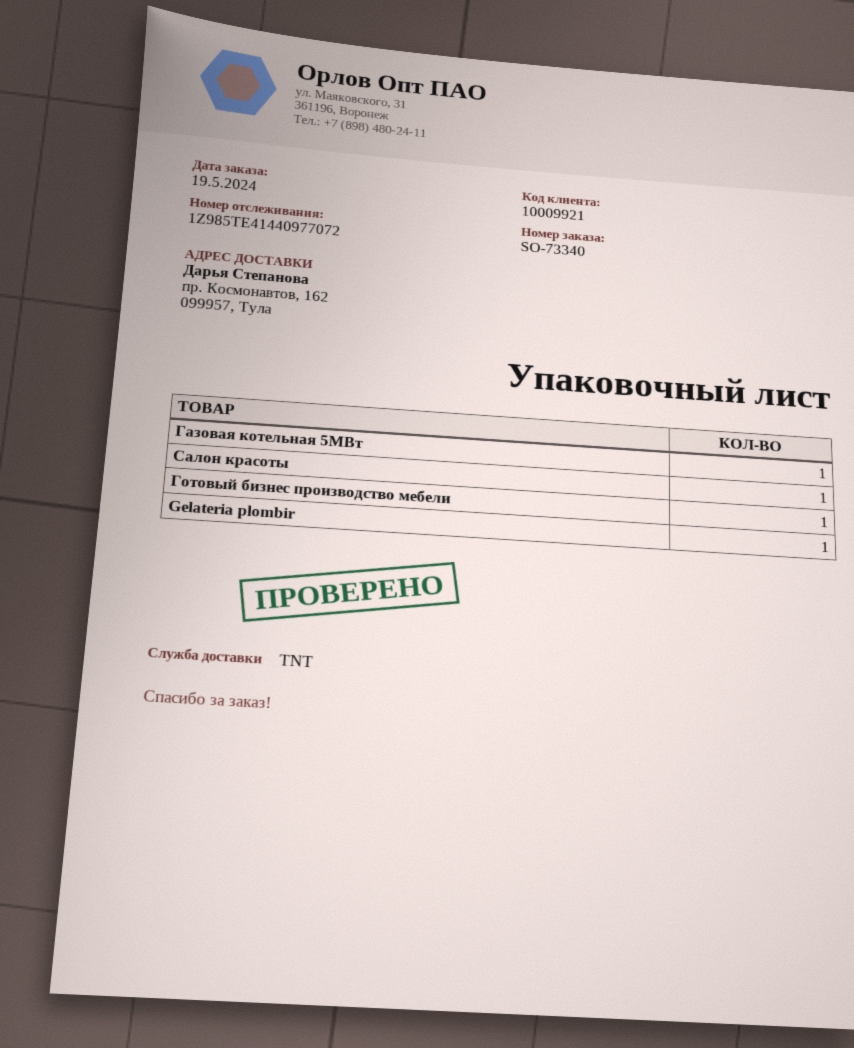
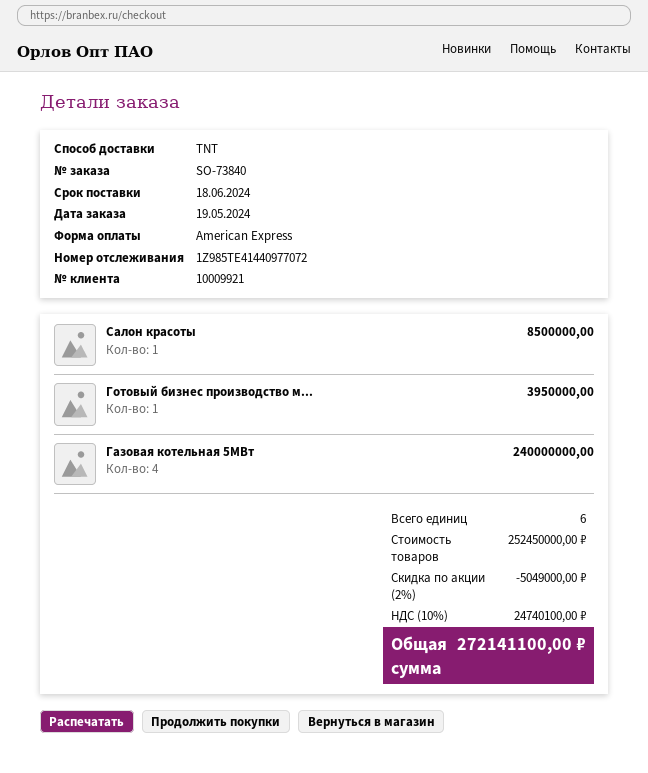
order number: SO-73340 -> SO-73840
Газовая котельная 5МВт: 1 -> 4
Gelateria plombir: 1 -> none

